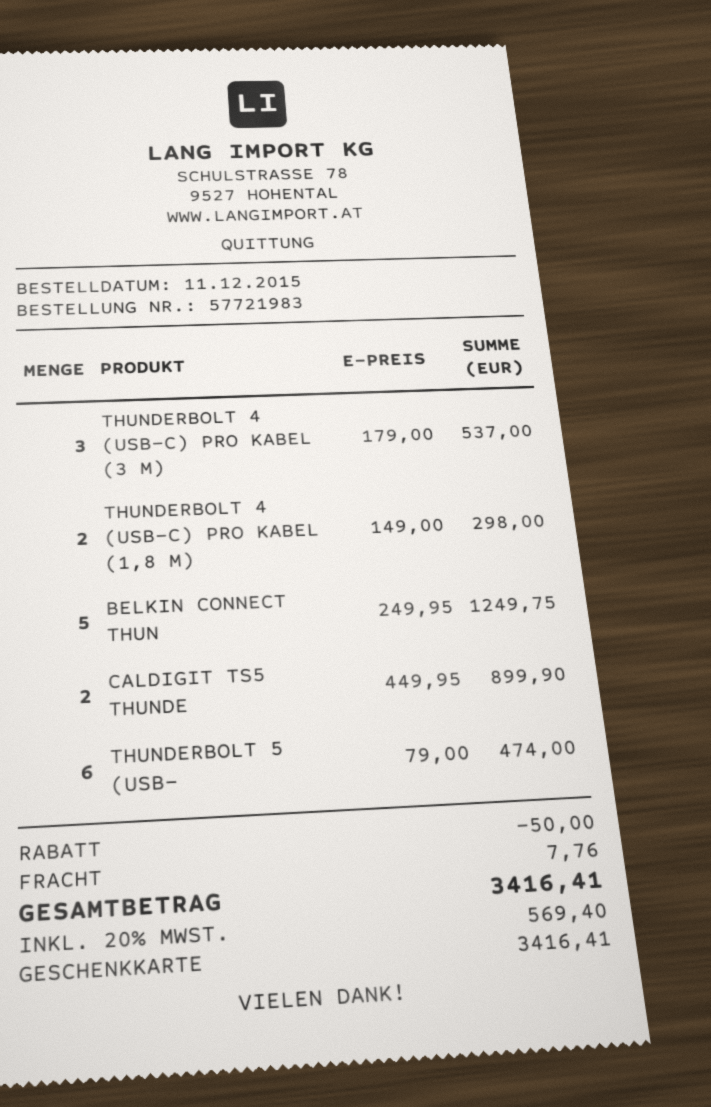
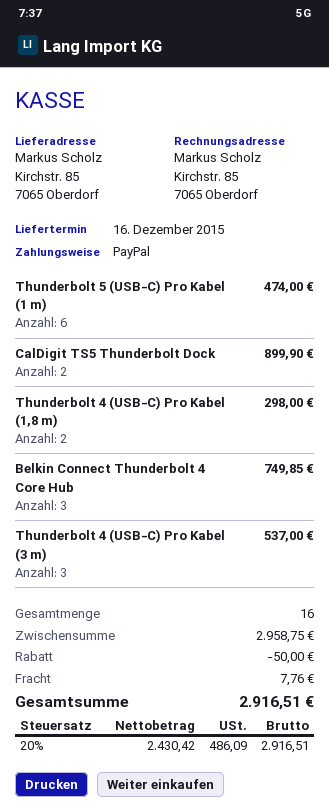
payment method: gift card -> PayPal
BELKIN CONNECT THUN: 5 for 1249.75 -> 3 for 749.85
tax: 20% = 569.40 -> 20% = 486.09
total: 3416.41 -> 2916.51

